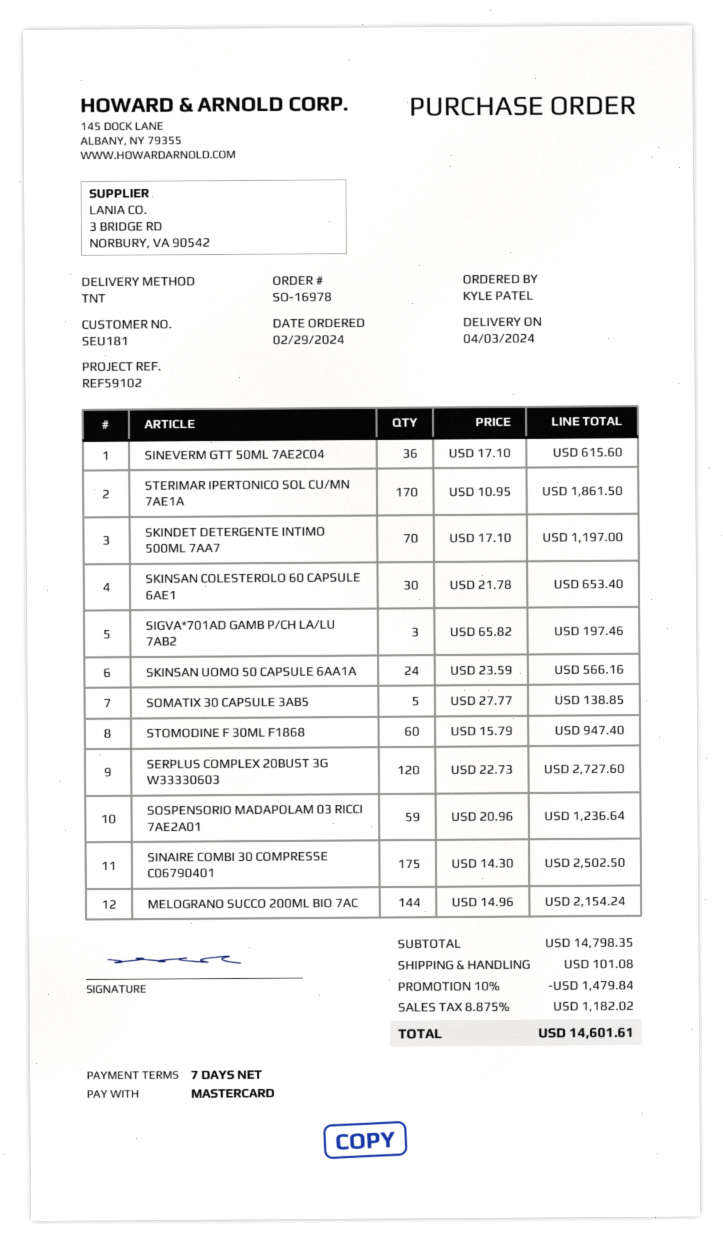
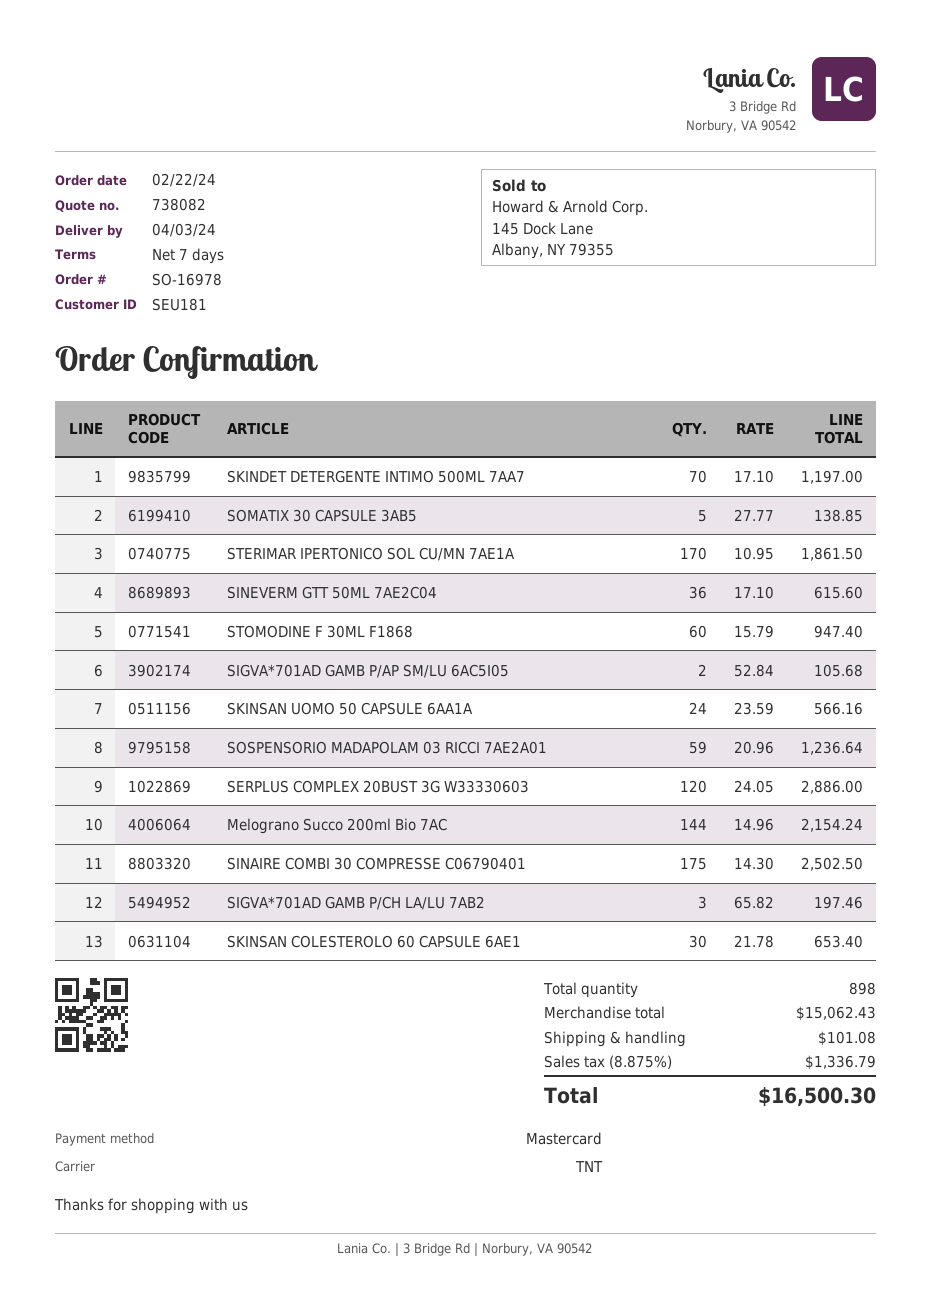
order date: 2024-02-29 -> 2024-02-22
SERPLUS COMPLEX 20BUST 3G W33330603: 120 x 22.73 = 2727.60 -> 120 x 24.05 = 2886.00
SIGVA*701AD GAMB P/AP SM/LU 6AC5I05: none -> 2 x 52.84 = 105.68
subtotal: 14798.35 -> 15062.43
discount: 10% = 1479.84 -> none
tax: 8.875% = 1182.02 -> 8.875% = 1336.79
total: 14601.61 -> 16500.30

